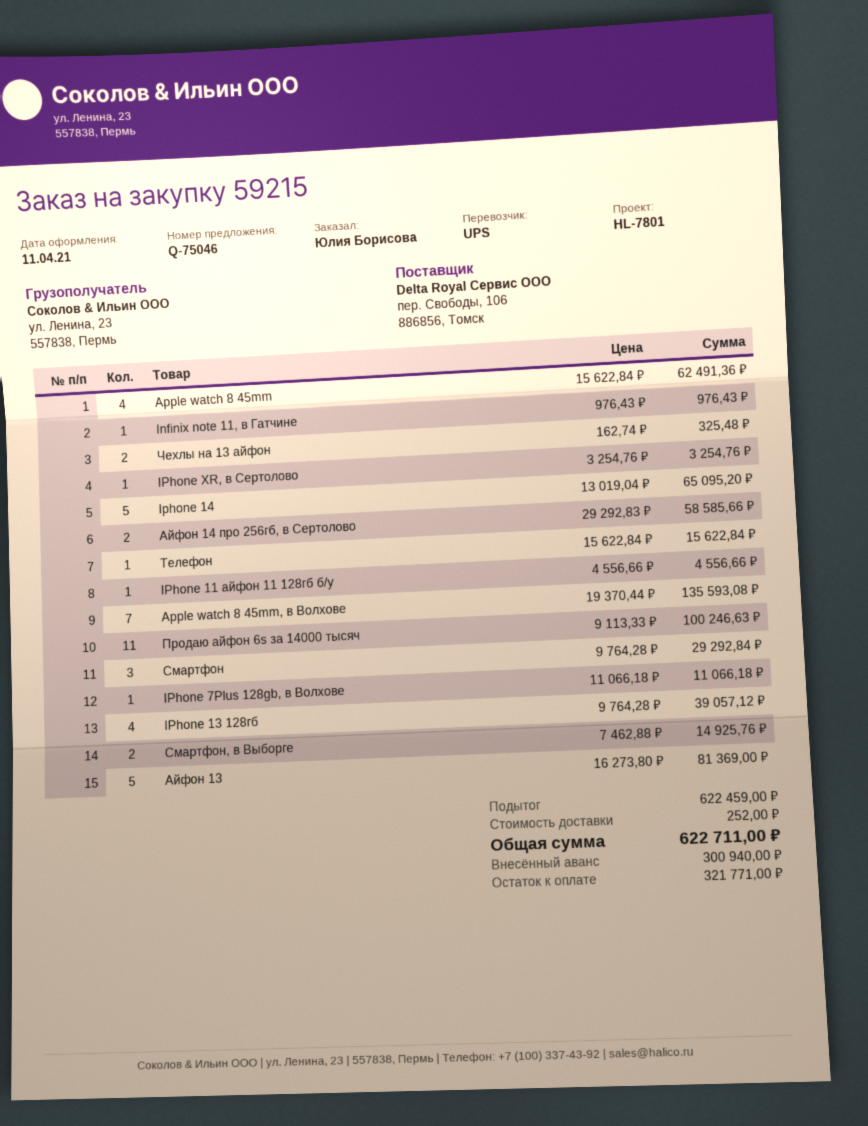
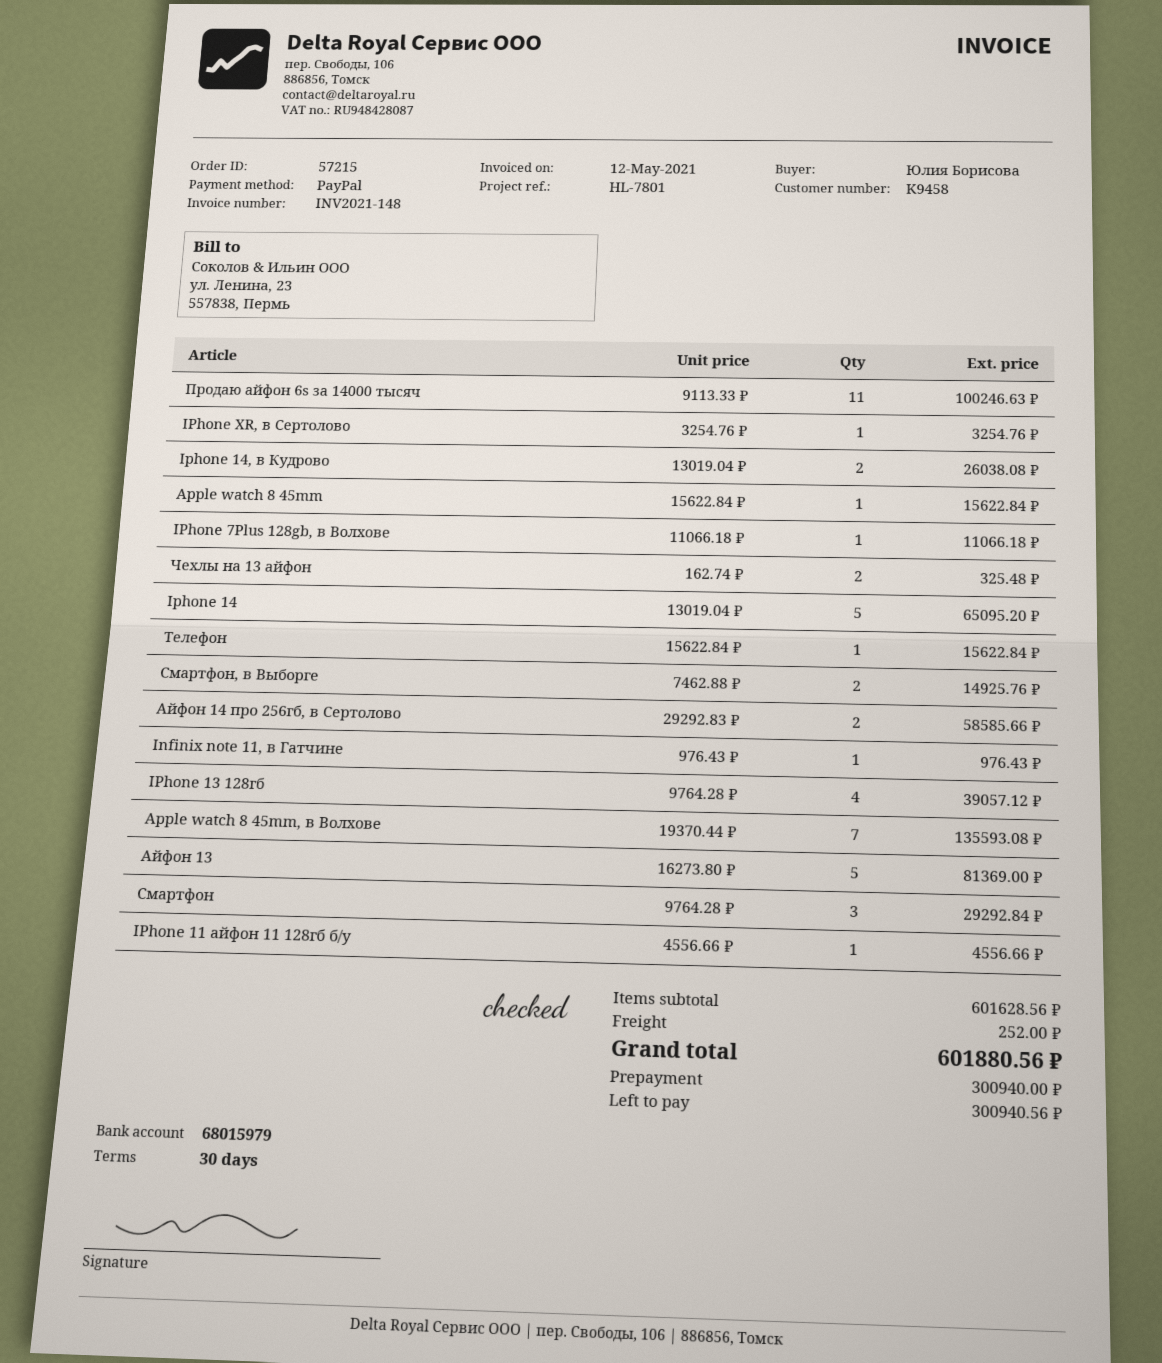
order number: 59215 -> 57215
Apple watch 8 45mm: 4 x 15622.84 = 62491.36 -> 1 x 15622.84 = 15622.84
Iphone 14, в Кудрово: none -> 2 x 13019.04 = 26038.08
subtotal: 622459.00 -> 601628.56
total: 622711.00 -> 601880.56
balance: 321771.00 -> 300940.56

